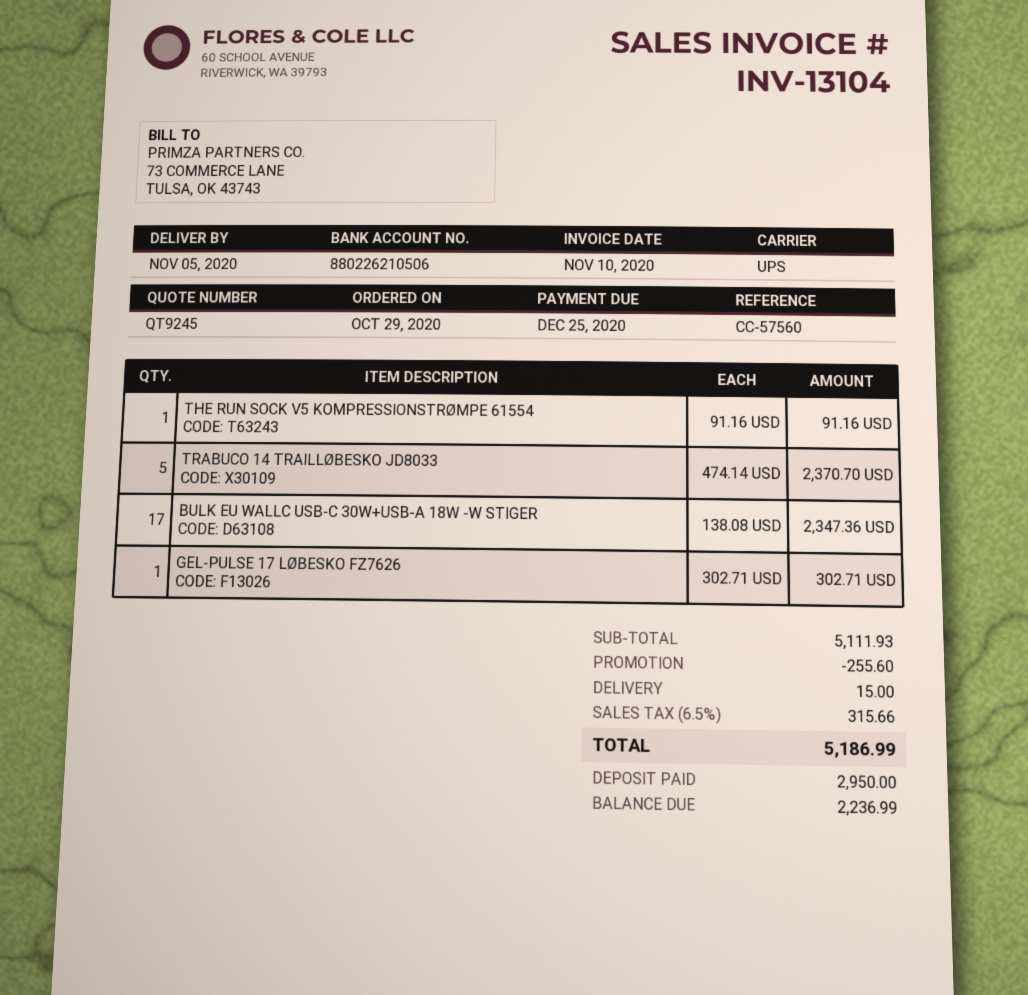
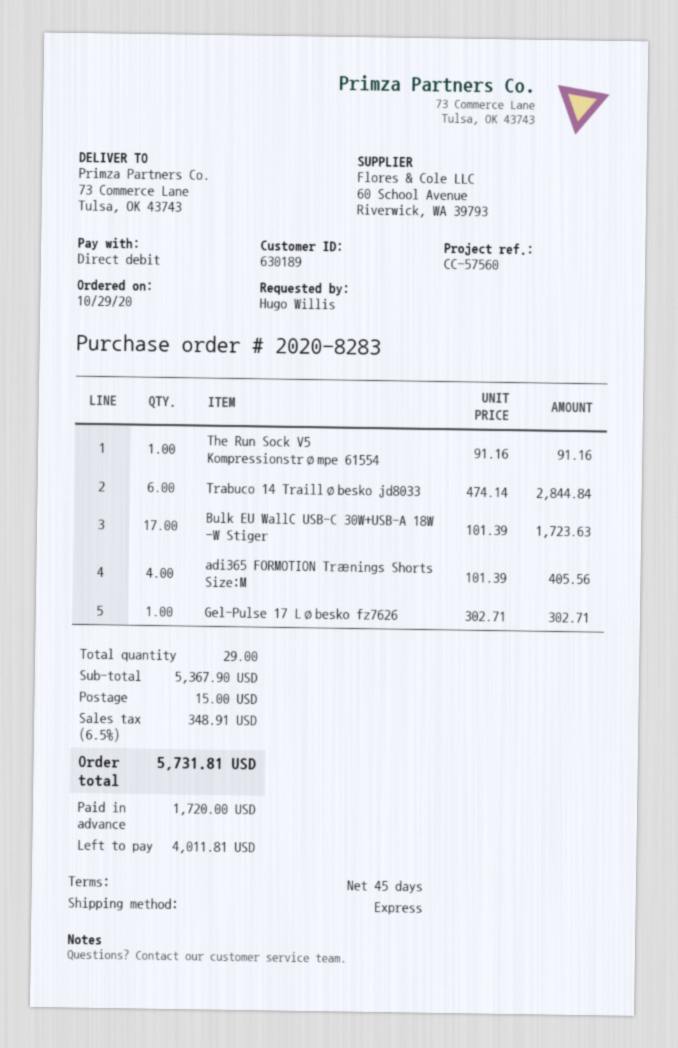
shipping method: UPS -> express
TRABUCO 14 TRAILLØBESKO JD8033: 5 x 474.14 = 2370.70 -> 6 x 474.14 = 2844.84
BULK EU WALLC USB-C 30W+USB-A 18W -W STIGER: 17 x 138.08 = 2347.36 -> 17 x 101.39 = 1723.63
adi365 FORMOTION Trænings Shorts Size:M: none -> 4 x 101.39 = 405.56
subtotal: 5111.93 -> 5367.90
discount: 255.60 -> none
tax: 6.5% = 315.66 -> 6.5% = 348.91
total: 5186.99 -> 5731.81
deposit: 2950.00 -> 1720.00
balance: 2236.99 -> 4011.81

